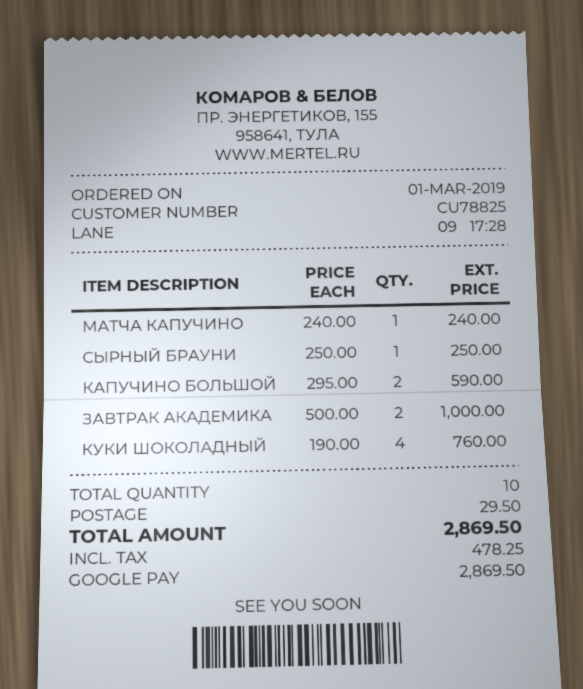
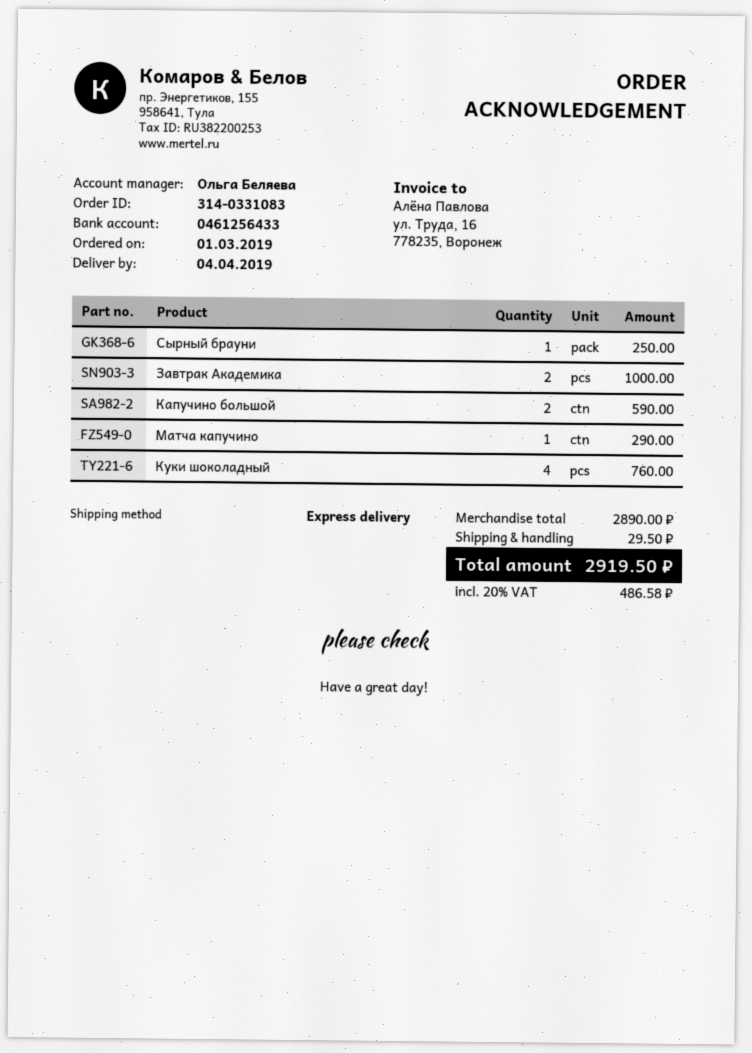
МАТЧА КАПУЧИНО: 1 for 240.00 -> 1 for 290.00
tax: 478.25 -> 486.58
total: 2869.50 -> 2919.50

